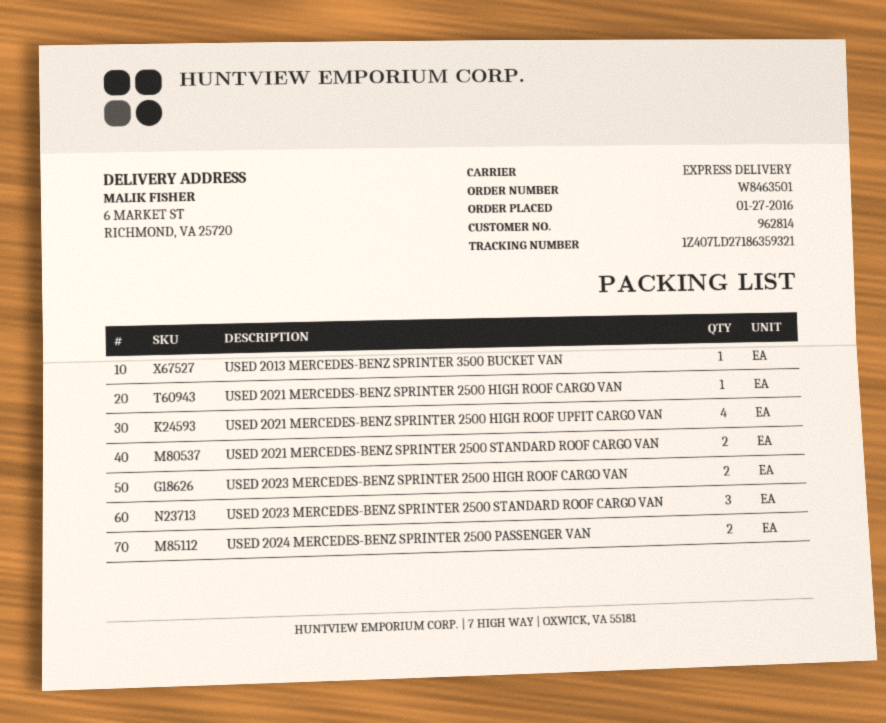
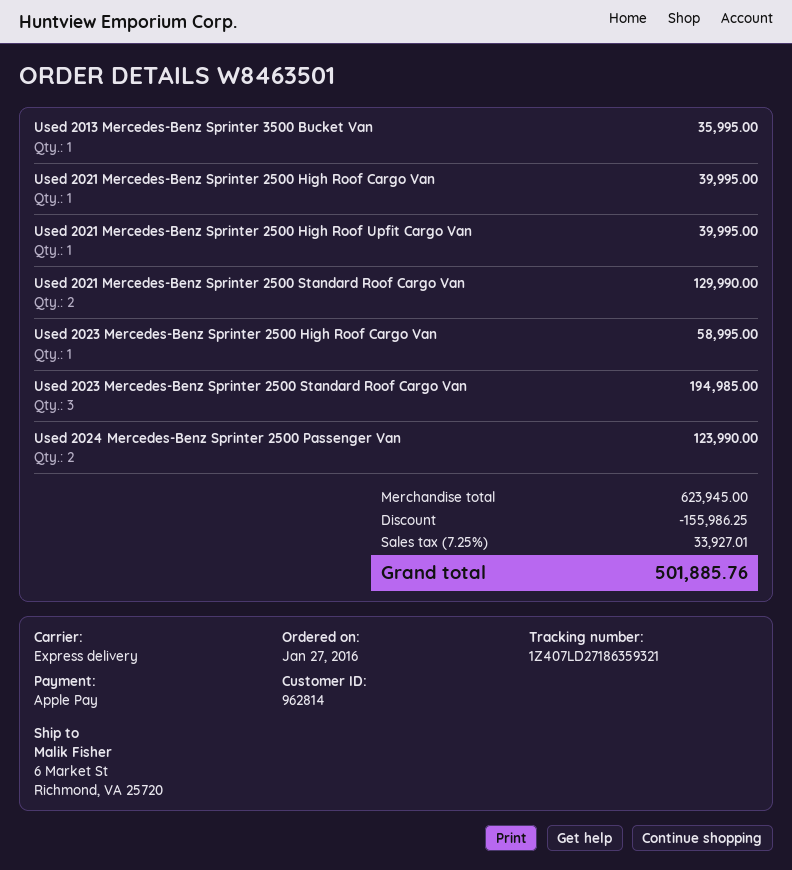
USED 2021 MERCEDES-BENZ SPRINTER 2500 HIGH ROOF UPFIT CARGO VAN: 4 -> 1
USED 2023 MERCEDES-BENZ SPRINTER 2500 HIGH ROOF CARGO VAN: 2 -> 1

